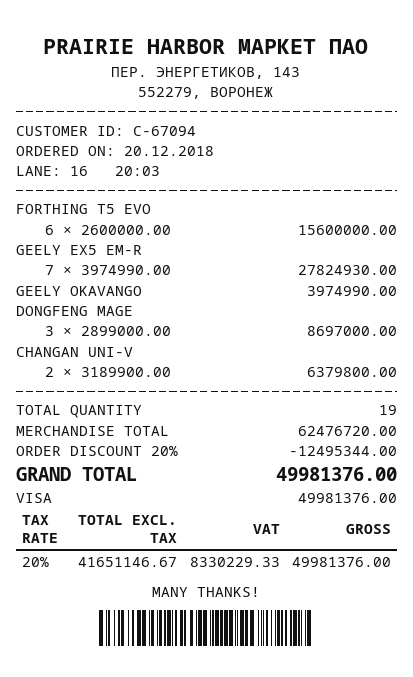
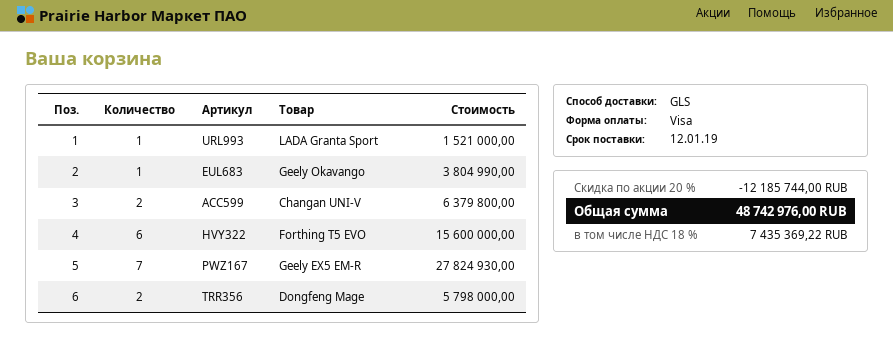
GEELY OKAVANGO: 1 for 3974990.00 -> 1 for 3804990.00
DONGFENG MAGE: 3 for 8697000.00 -> 2 for 5798000.00
LADA Granta Sport: none -> 1 for 1521000.00
discount: 20% = 12495344.00 -> 20% = 12185744.00
tax: 20% = 8330229.33 -> 18% = 7435369.22
total: 49981376.00 -> 48742976.00

